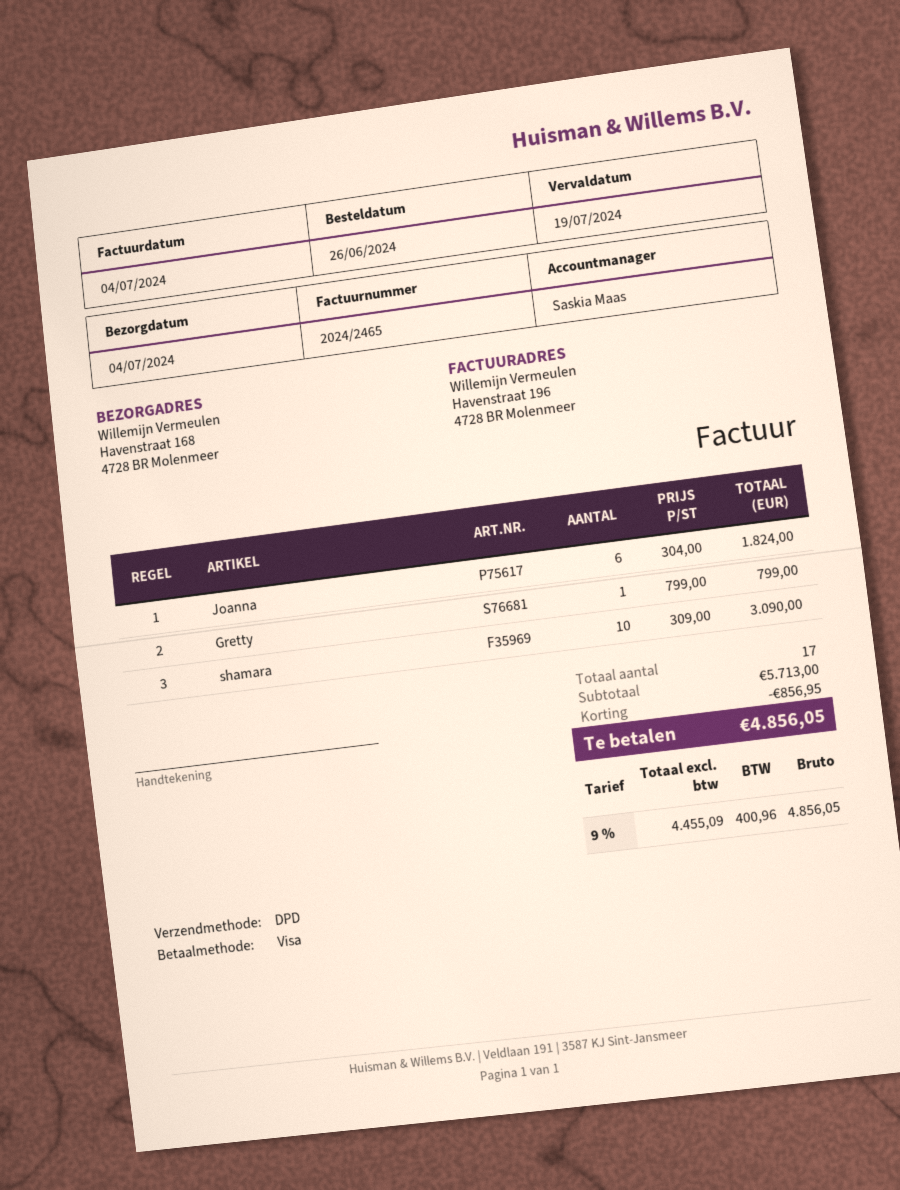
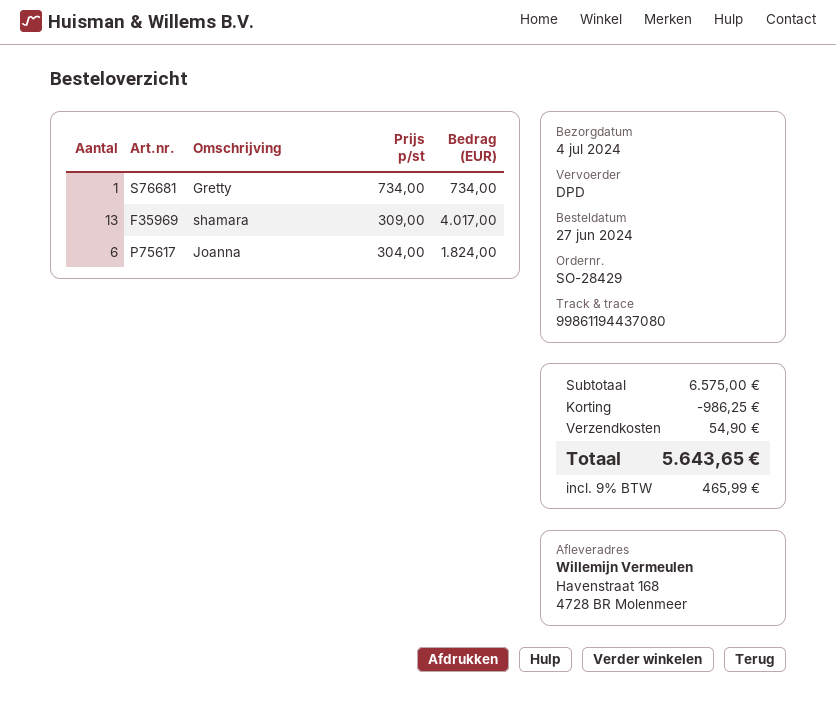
order date: 2024-06-26 -> 2024-06-27
Gretty: 1 x 799.00 = 799.00 -> 1 x 734.00 = 734.00
shamara: 10 x 309.00 = 3090.00 -> 13 x 309.00 = 4017.00
subtotal: 5713.00 -> 6575.00
discount: 856.95 -> 986.25
shipping: none -> 54.90
tax: 9% = 400.96 -> 9% = 465.99
total: 4856.05 -> 5643.65

